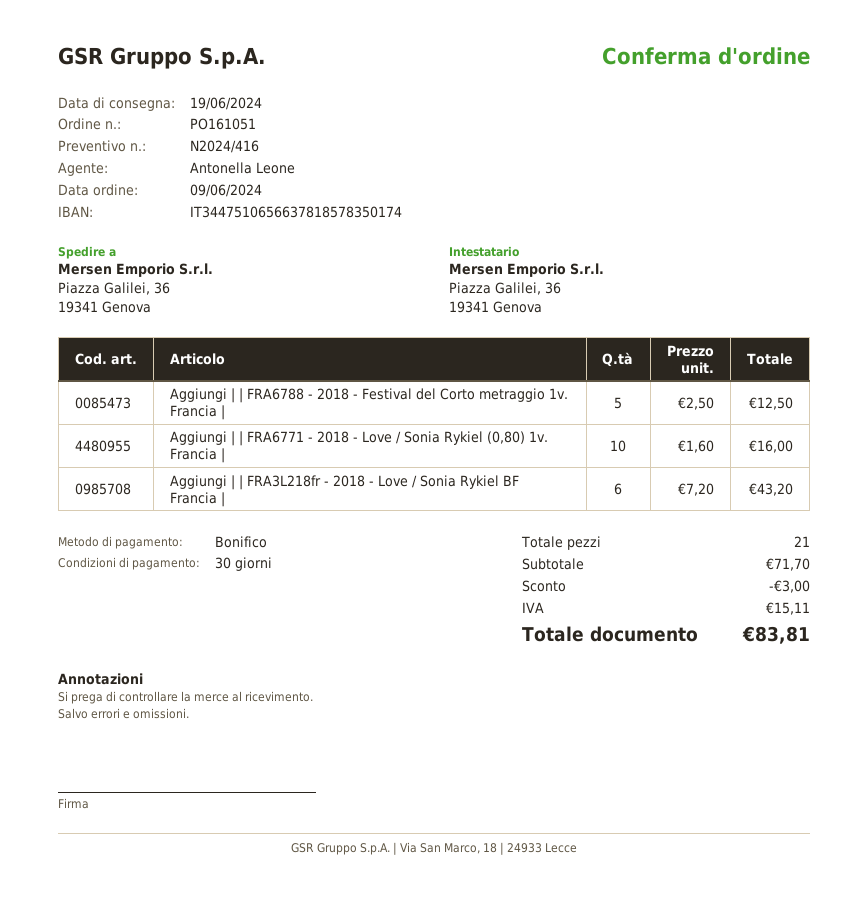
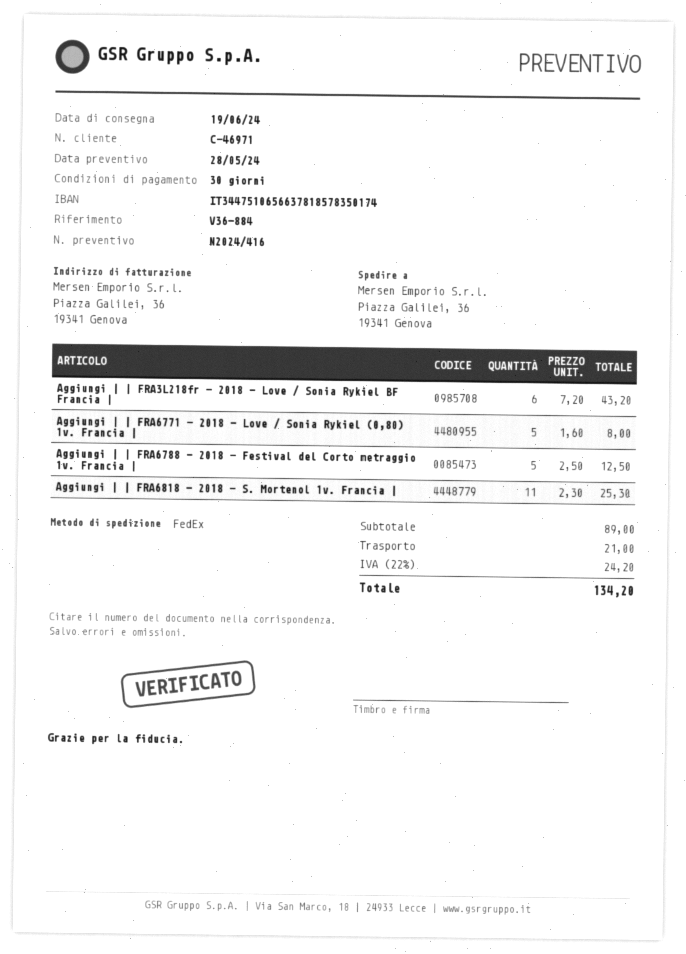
Aggiungi | | FRA6771 - 2018 - Love / Sonia Rykiel (0,80) 1v. Francia |: 10 x 1.60 = 16.00 -> 5 x 1.60 = 8.00
Aggiungi | | FRA6818 - 2018 - S. Mortenol 1v. Francia |: none -> 11 x 2.30 = 25.30
subtotal: 71.70 -> 89.00
discount: 3.00 -> none
shipping: none -> 21.00
tax: 15.11 -> 24.20
total: 83.81 -> 134.20

